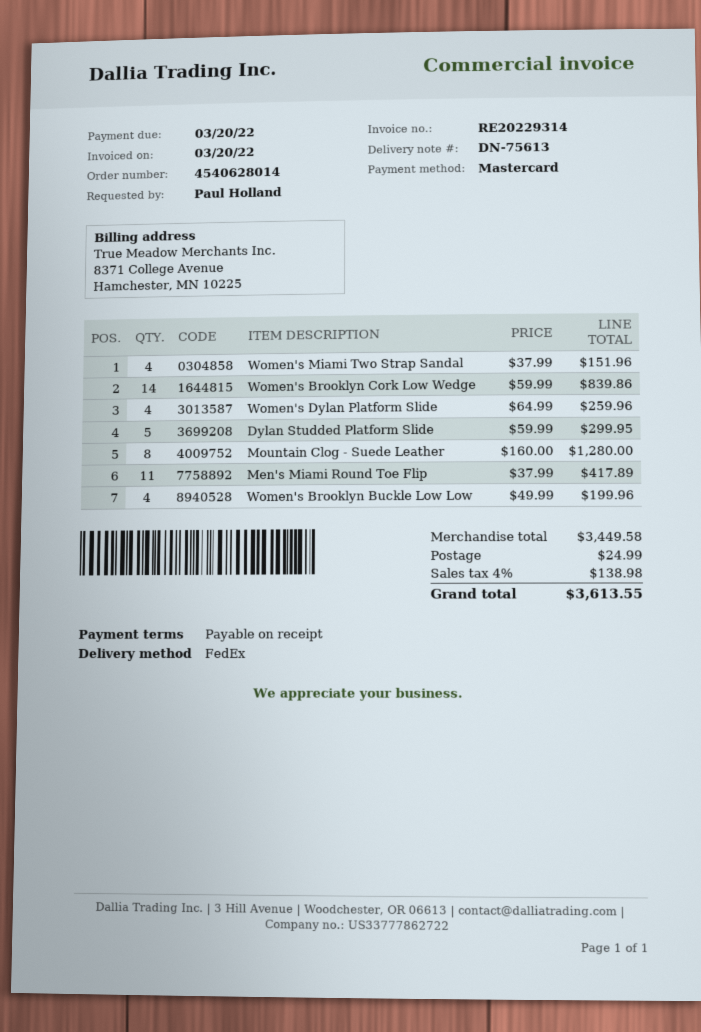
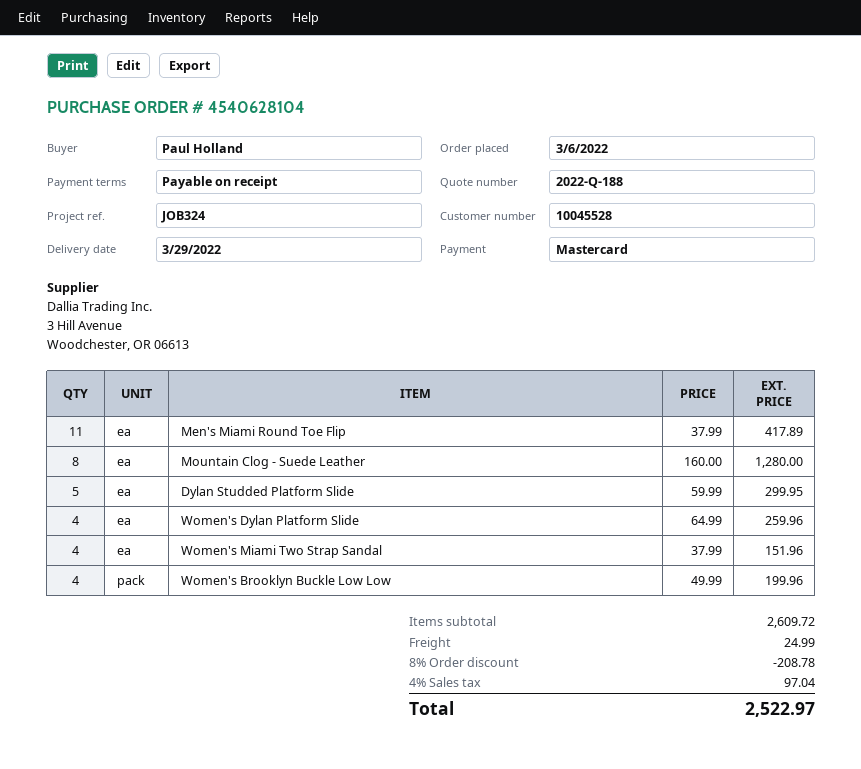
order number: 4540628014 -> 4540628104
Women's Brooklyn Cork Low Wedge: 14 x 59.99 = 839.86 -> none
subtotal: 3449.58 -> 2609.72
discount: none -> 8% = 208.78
tax: 4% = 138.98 -> 4% = 97.04
total: 3613.55 -> 2522.97

